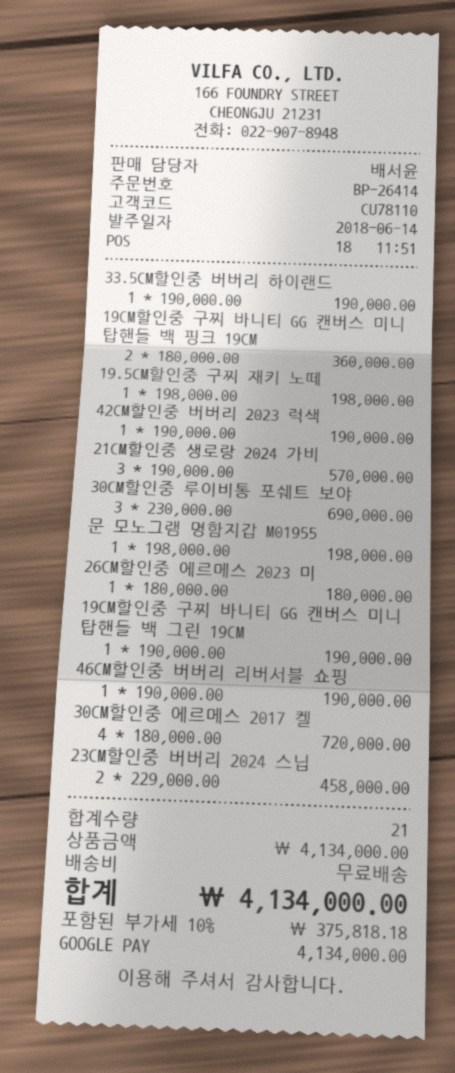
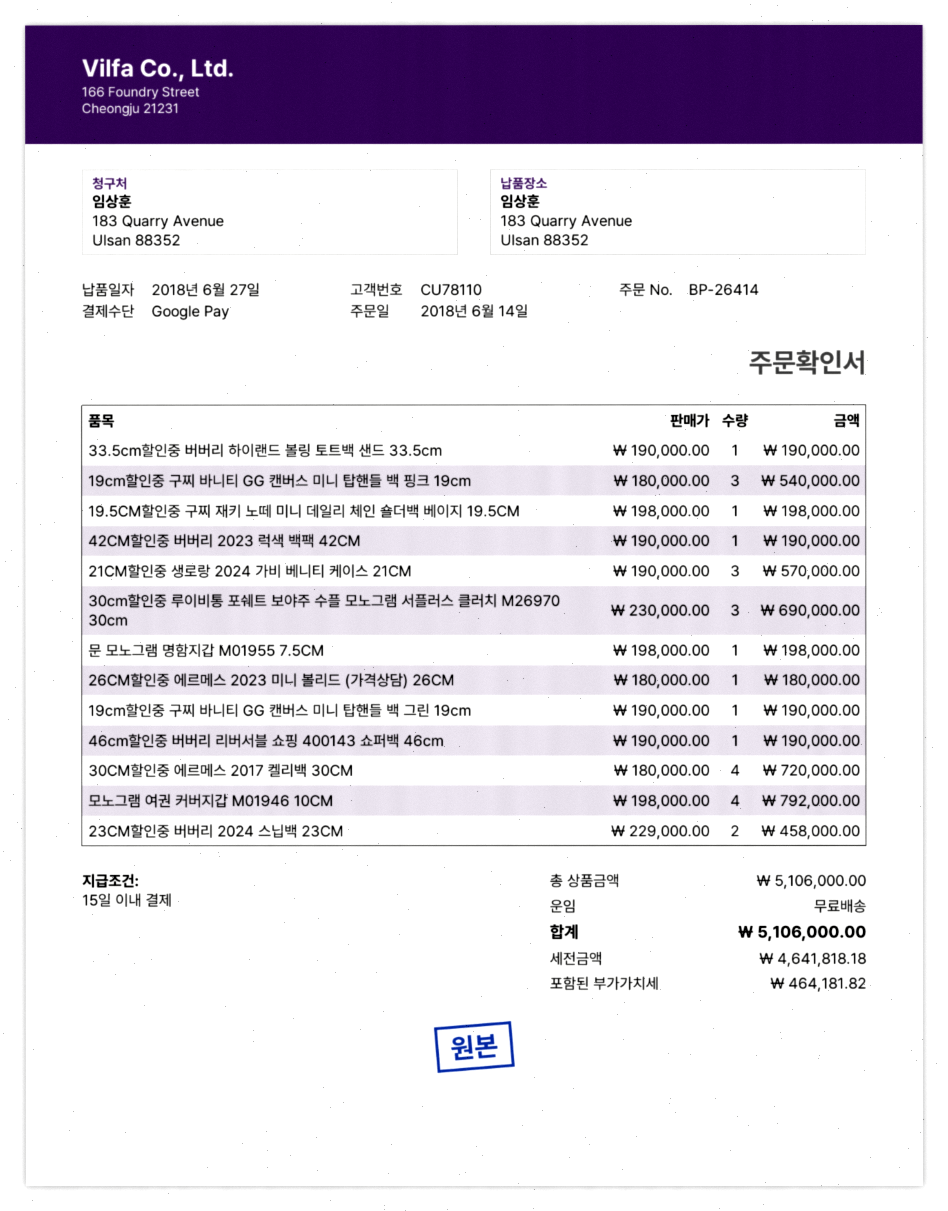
19CM할인중 구찌 바니티 GG 캔버스 미니 탑핸들 백 핑크 19CM: 2 x 180000.00 = 360000.00 -> 3 x 180000.00 = 540000.00
모노그램 여권 커버지갑 M01946 10CM: none -> 4 x 198000.00 = 792000.00
subtotal: 4134000.00 -> 5106000.00
tax: 375818.18 -> 464181.82
total: 4134000.00 -> 5106000.00

